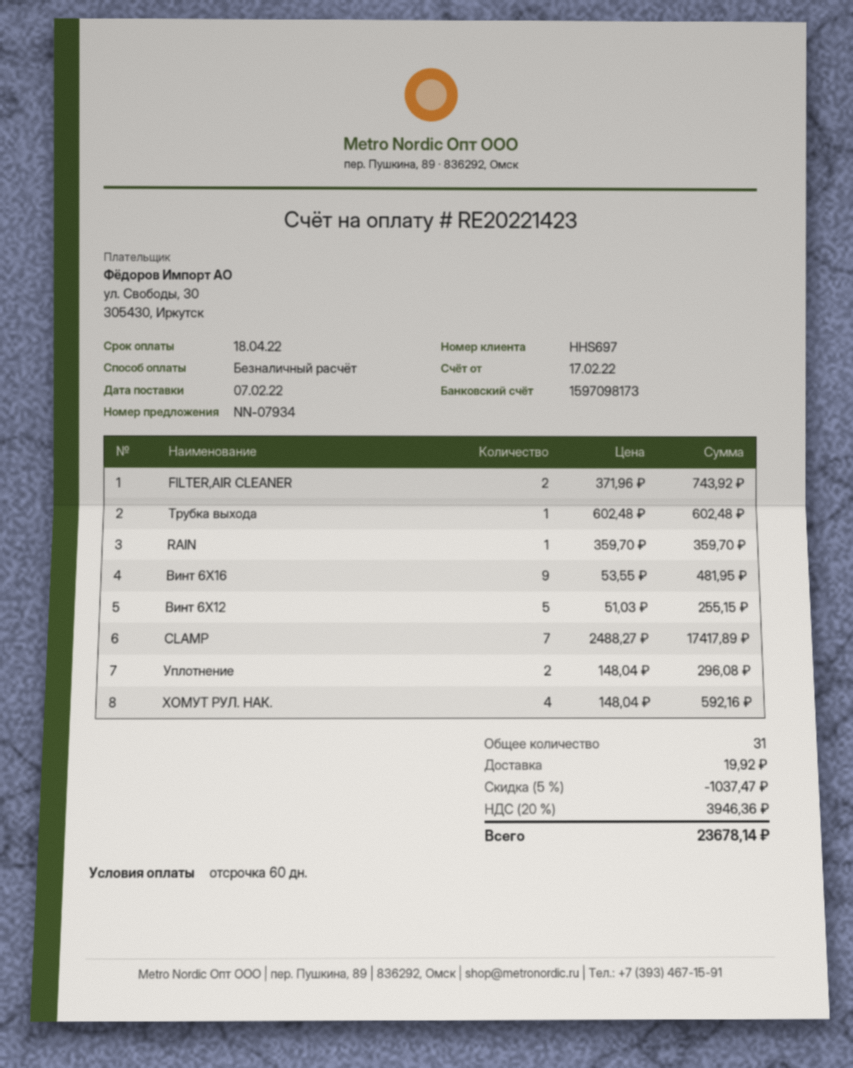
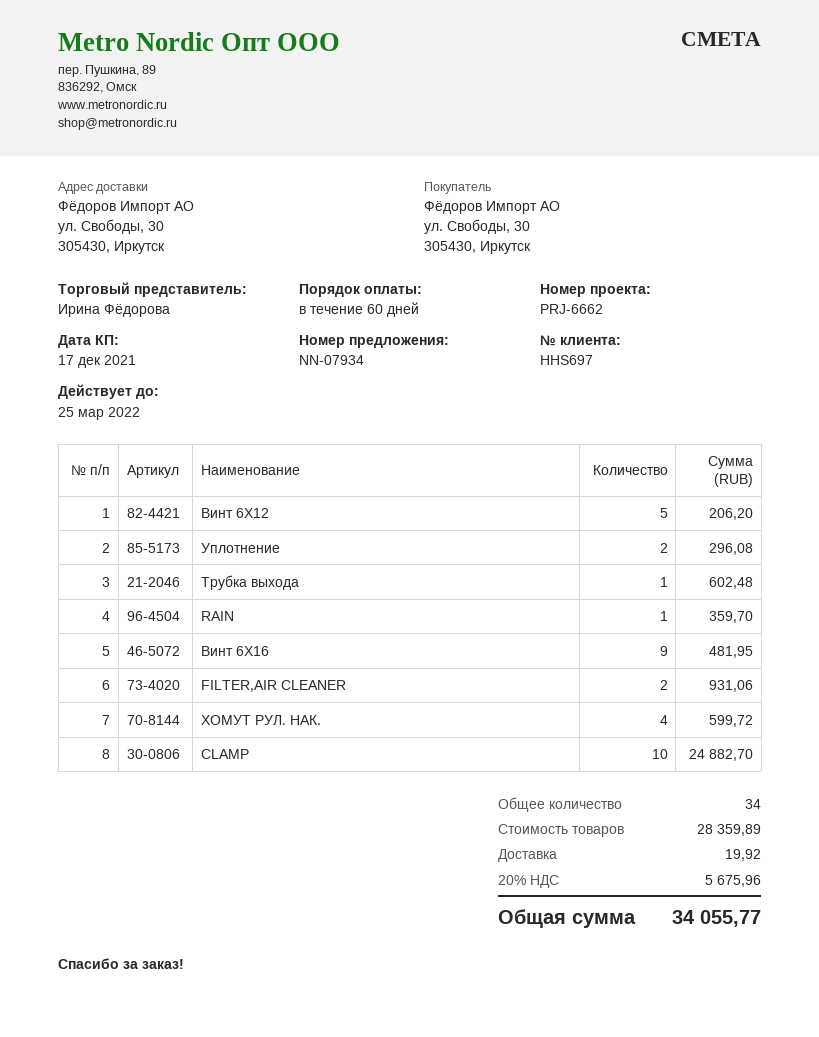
FILTER,AIR CLEANER: 2 for 743.92 -> 2 for 931.06
Винт 6X12: 5 for 255.15 -> 5 for 206.20
CLAMP: 7 for 17417.89 -> 10 for 24882.70
ХОМУТ РУЛ. НАК.: 4 for 592.16 -> 4 for 599.72
total quantity: 31 -> 34
discount: 5% = 1037.47 -> none
tax: 20% = 3946.36 -> 20% = 5675.96
total: 23678.14 -> 34055.77

